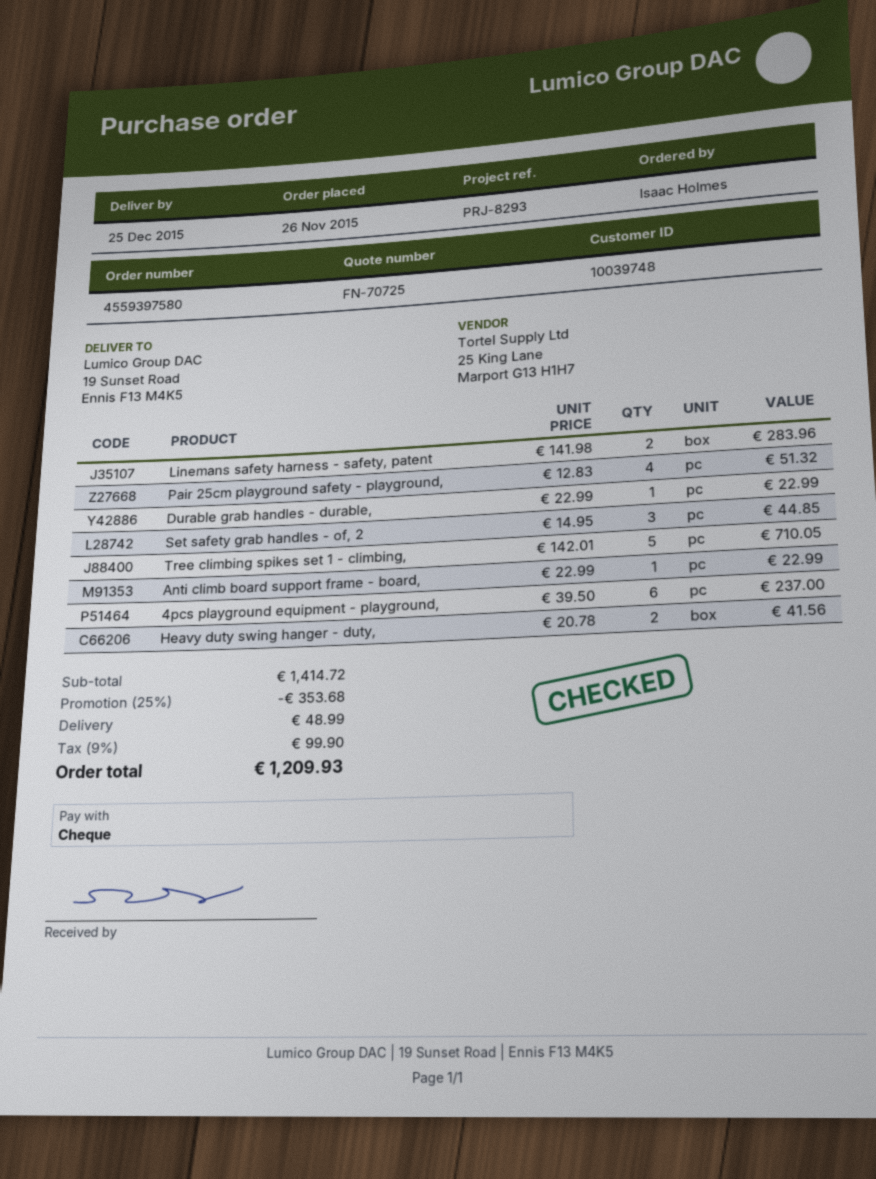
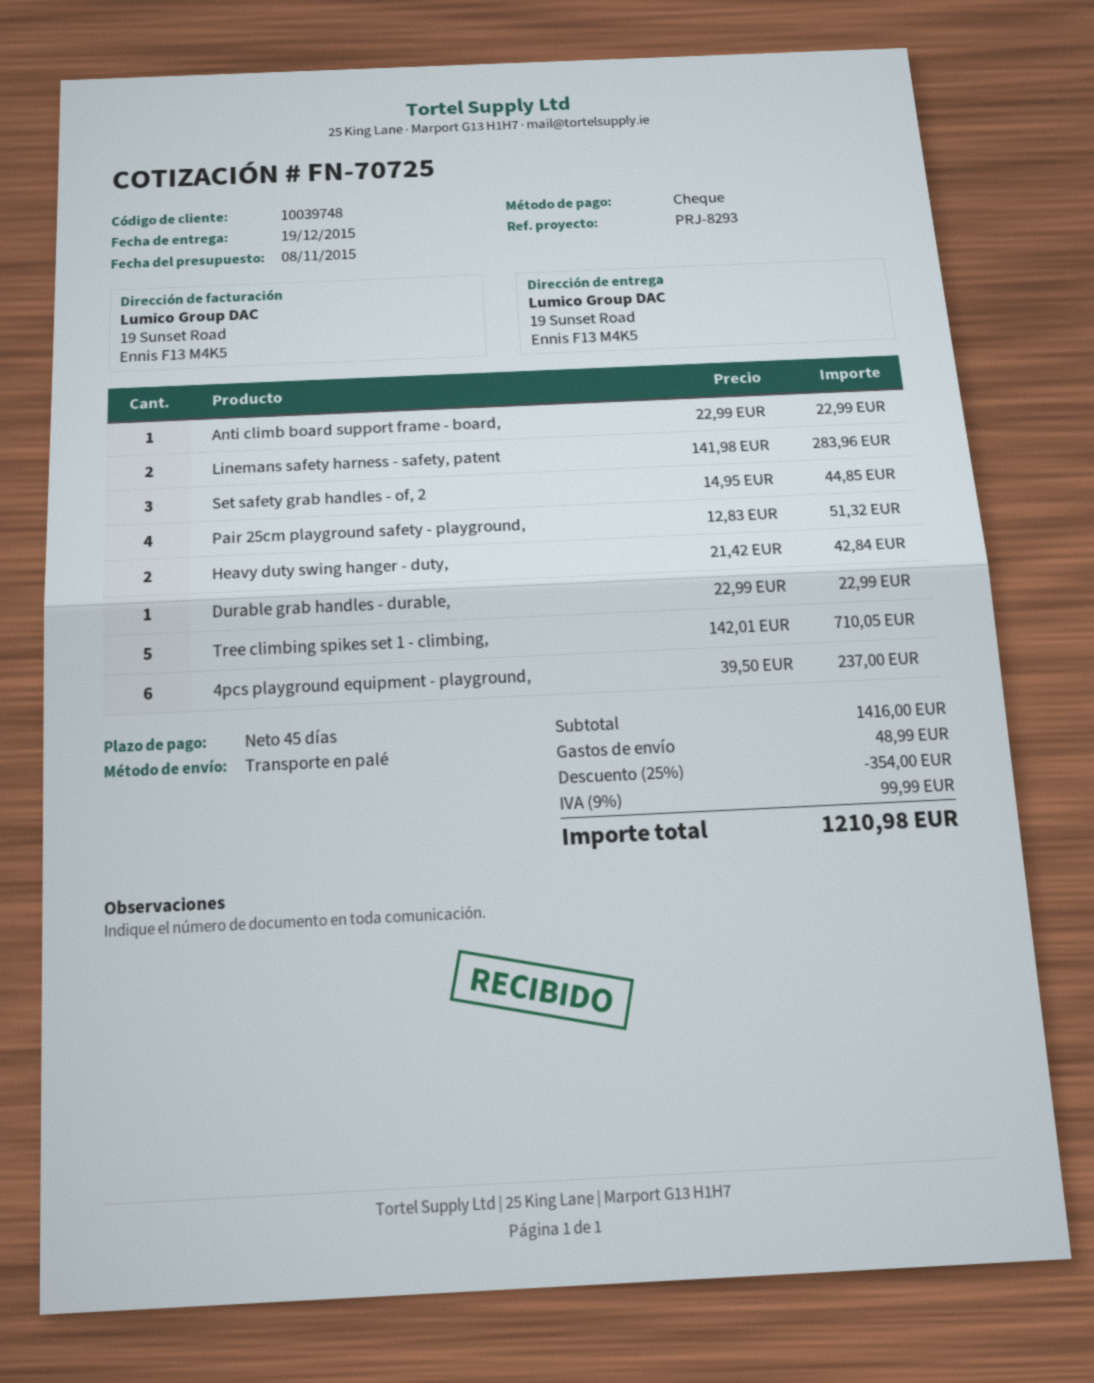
delivery date: 2015-12-25 -> 2015-12-19
Heavy duty swing hanger - duty,: 2 x 20.78 = 41.56 -> 2 x 21.42 = 42.84
subtotal: 1414.72 -> 1416.00
discount: 25% = 353.68 -> 25% = 354.00
tax: 9% = 99.90 -> 9% = 99.99
total: 1209.93 -> 1210.98

